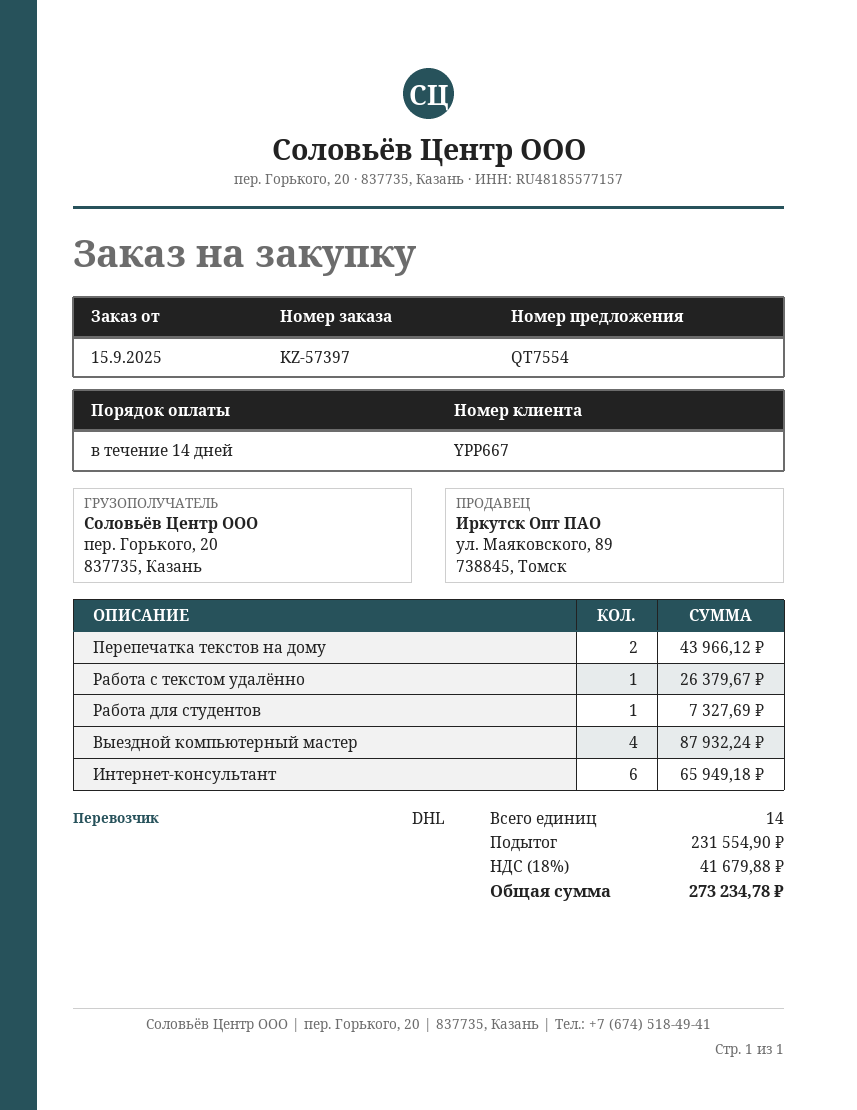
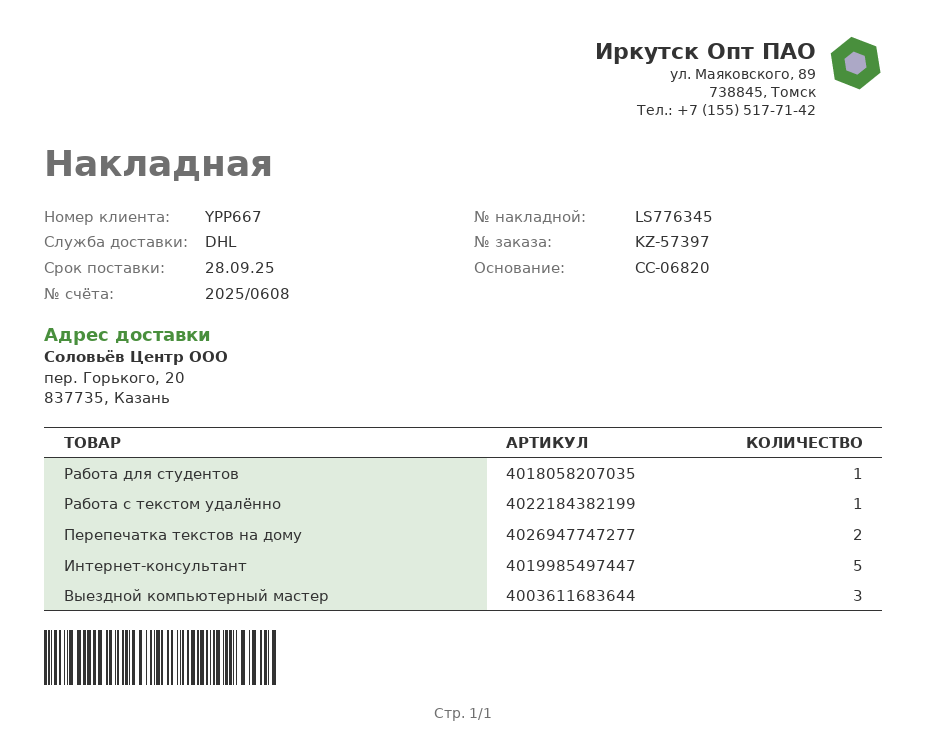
Выездной компьютерный мастер: 4 -> 3
Интернет-консультант: 6 -> 5

